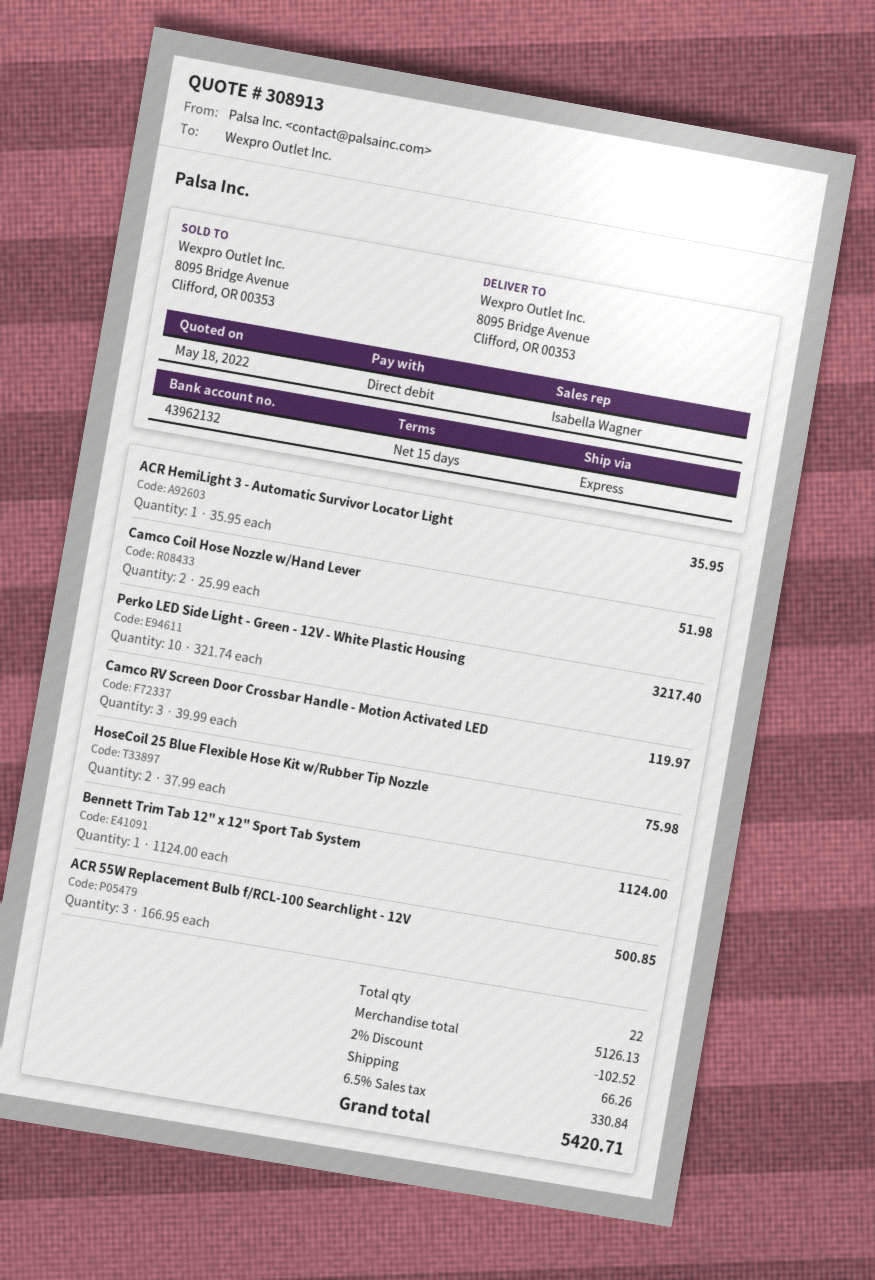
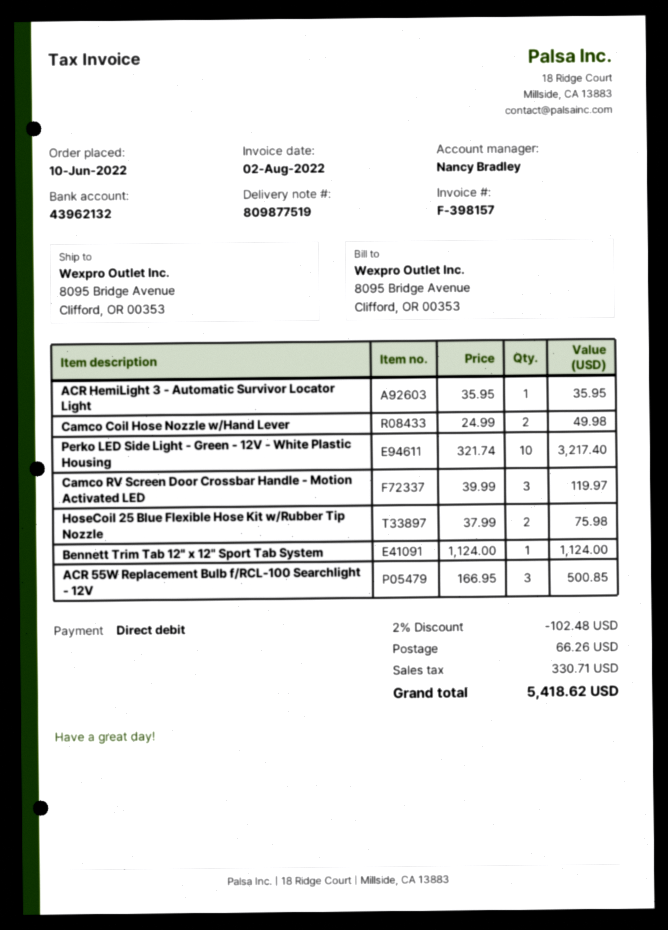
sales rep: Isabella Wagner -> Nancy Bradley
Camco Coil Hose Nozzle w/Hand Lever: 2 x 25.99 = 51.98 -> 2 x 24.99 = 49.98
discount: 2% = 102.52 -> 2% = 102.48
tax: 330.84 -> 330.71
total: 5420.71 -> 5418.62

